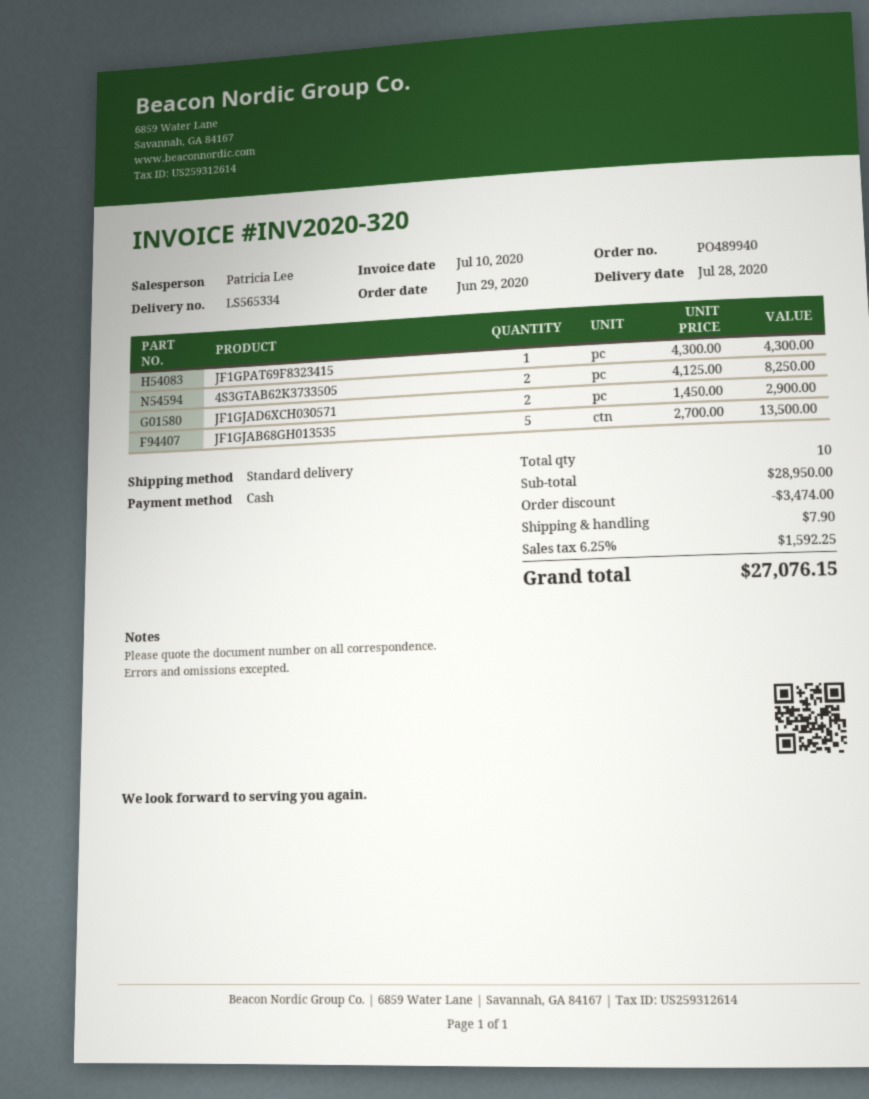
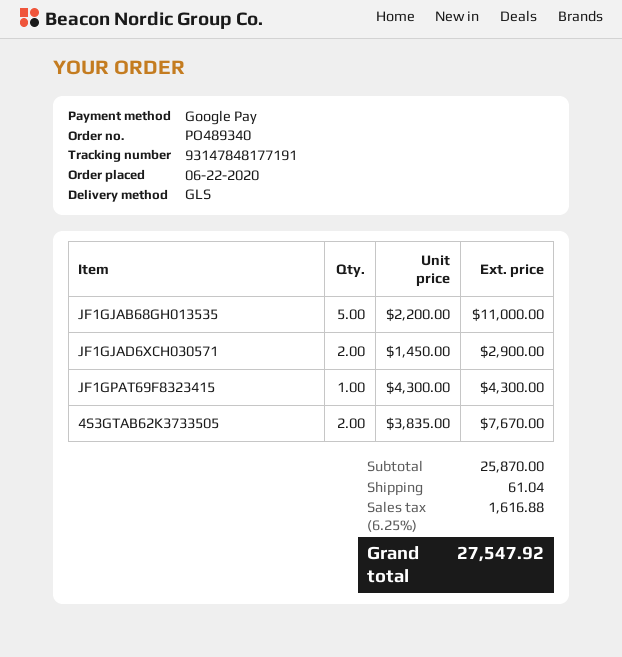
order number: PO489940 -> PO489340
order date: 2020-06-29 -> 2020-06-22
payment method: cash -> Google Pay
shipping method: standard -> GLS
4S3GTAB62K3733505: 2 x 4125.00 = 8250.00 -> 2 x 3835.00 = 7670.00
JF1GJAB68GH013535: 5 x 2700.00 = 13500.00 -> 5 x 2200.00 = 11000.00
subtotal: 28950.00 -> 25870.00
discount: 3474.00 -> none
shipping: 7.90 -> 61.04
tax: 6.25% = 1592.25 -> 6.25% = 1616.88
total: 27076.15 -> 27547.92

